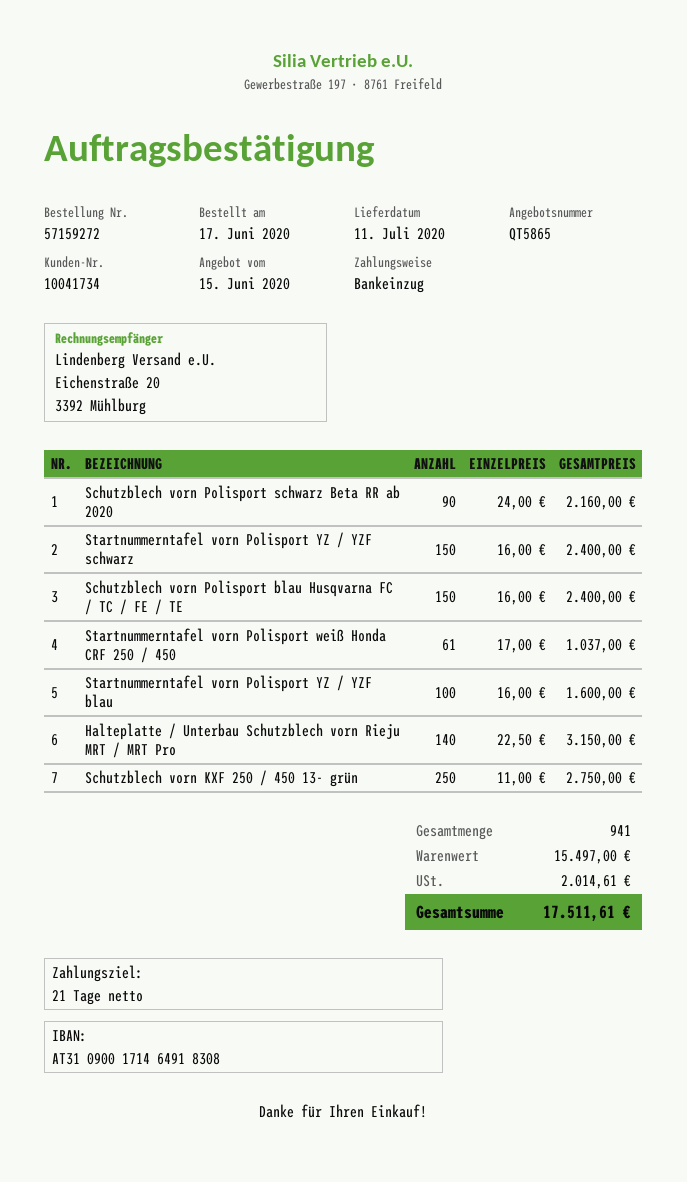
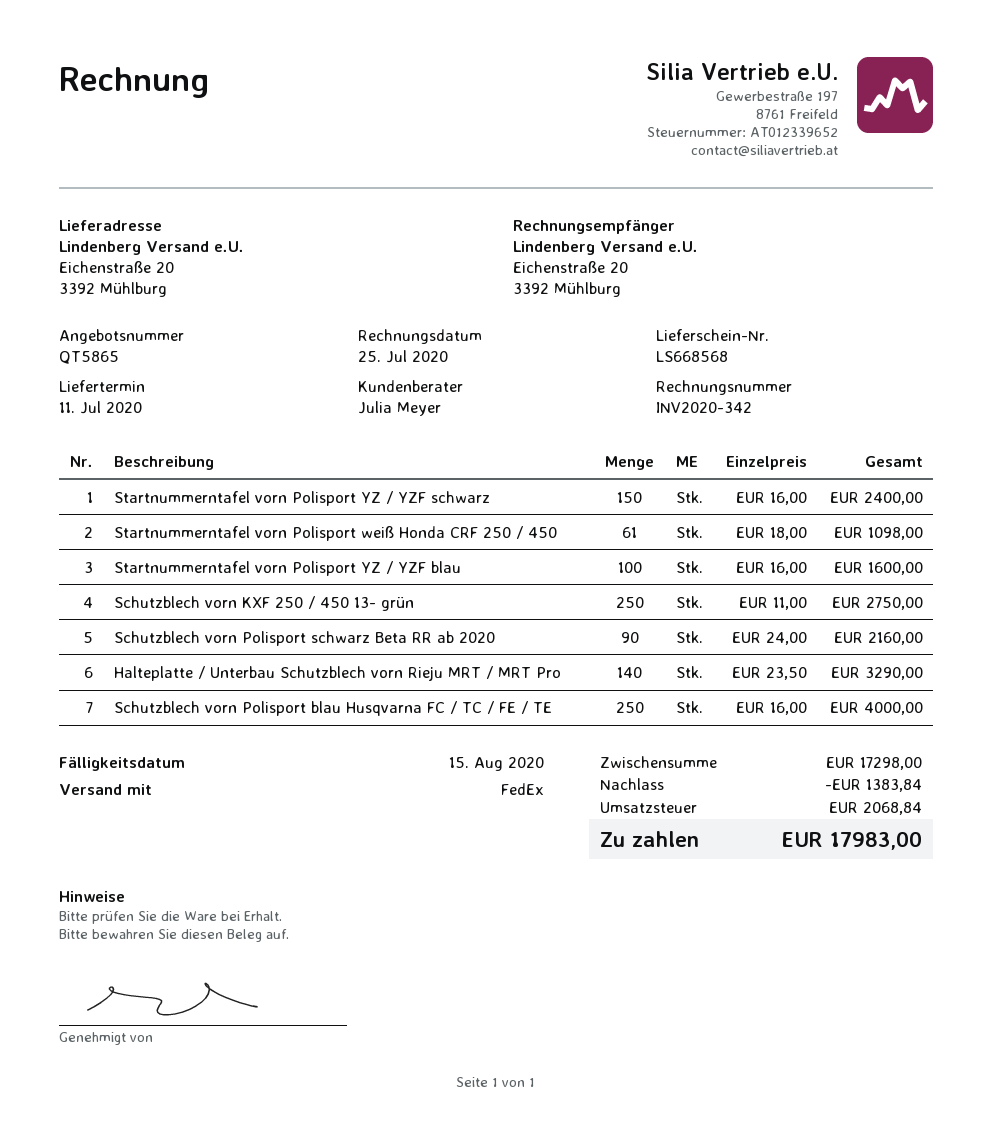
Schutzblech vorn Polisport blau Husqvarna FC / TC / FE / TE: 150 x 16.00 = 2400.00 -> 250 x 16.00 = 4000.00
Startnummerntafel vorn Polisport weiß Honda CRF 250 / 450: 61 x 17.00 = 1037.00 -> 61 x 18.00 = 1098.00
Halteplatte / Unterbau Schutzblech vorn Rieju MRT / MRT Pro: 140 x 22.50 = 3150.00 -> 140 x 23.50 = 3290.00
subtotal: 15497.00 -> 17298.00
discount: none -> 1383.84
tax: 2014.61 -> 2068.84
total: 17511.61 -> 17983.00

